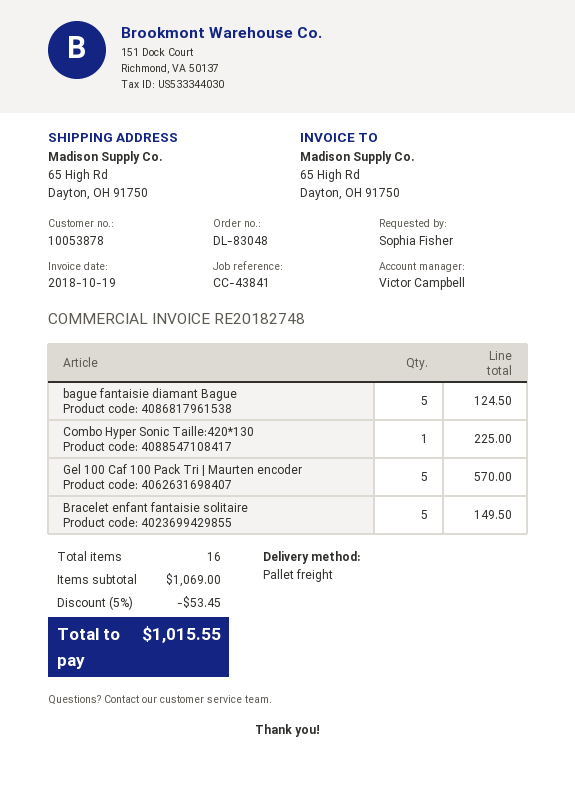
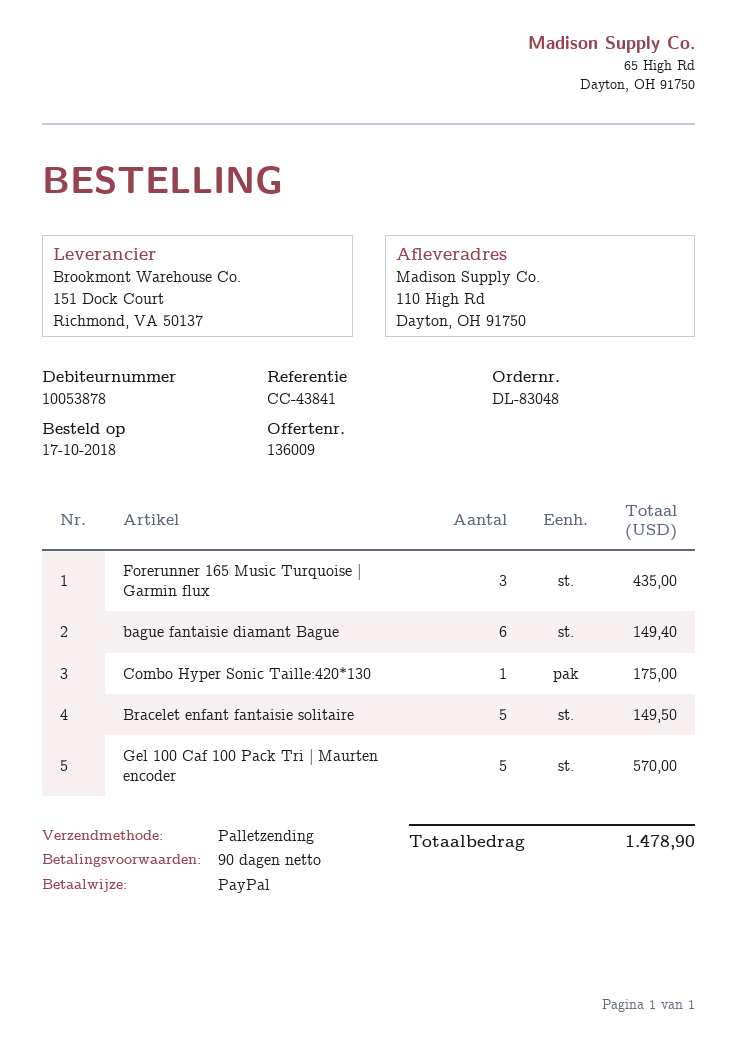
ship to: 65 High Rd, Dayton, OH 91750 -> 110 High Rd, Dayton, OH 91750
bague fantaisie diamant Bague: 5 for 124.50 -> 6 for 149.40
Combo Hyper Sonic Taille:420*130: 1 for 225.00 -> 1 for 175.00
Forerunner 165 Music Turquoise | Garmin flux: none -> 3 for 435.00
discount: 5% = 53.45 -> none
total: 1015.55 -> 1478.90

